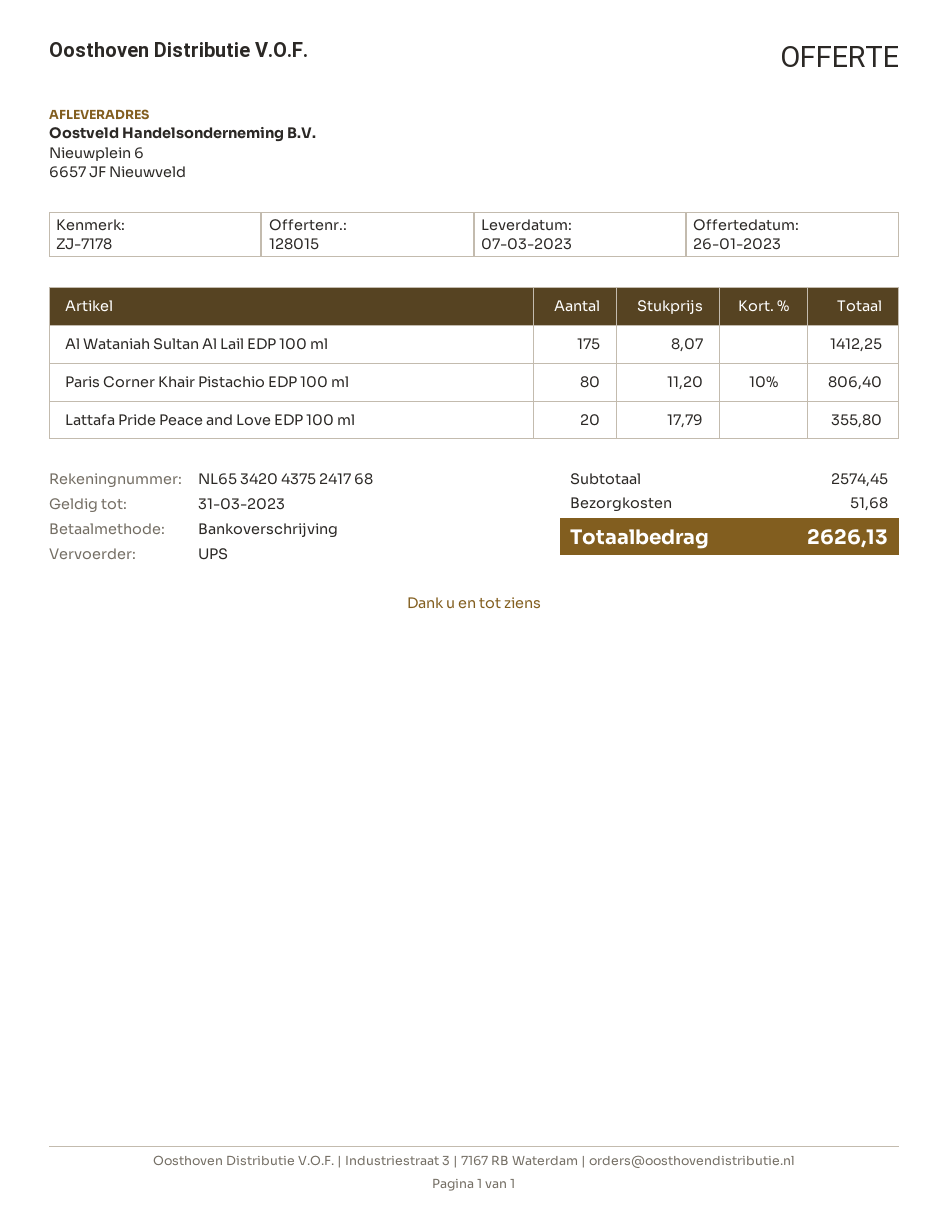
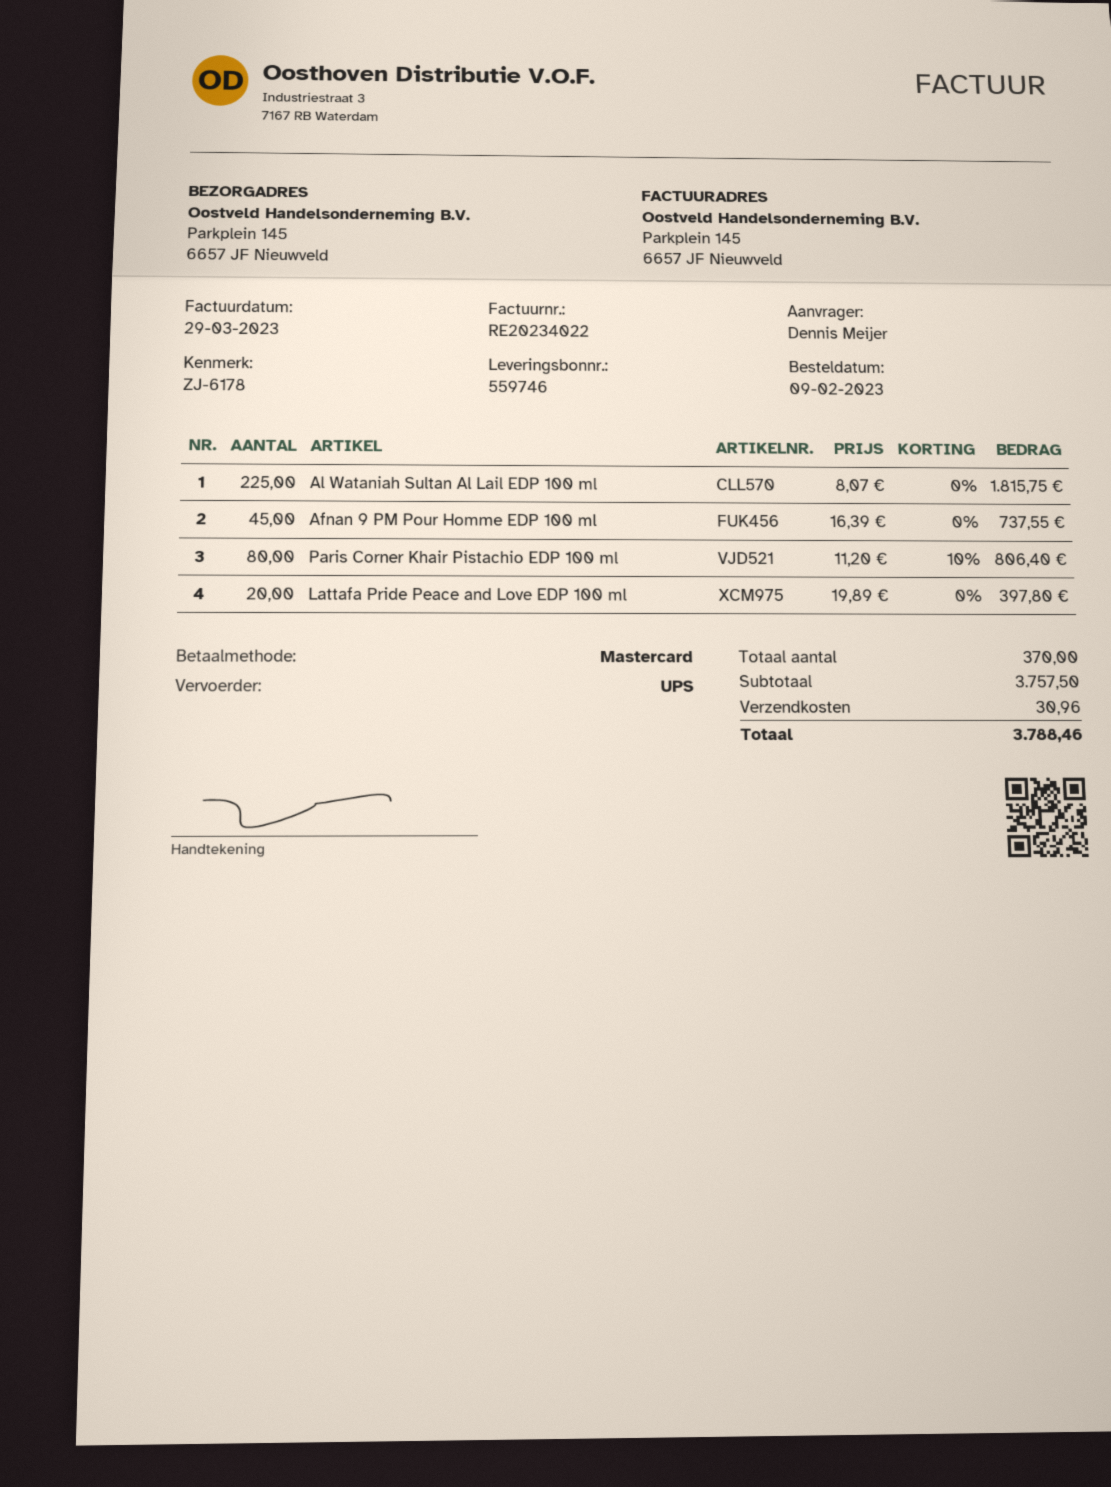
reference: ZJ-7178 -> ZJ-6178
payment method: bank transfer -> Mastercard
ship to: Nieuwplein 6, 6657 JF Nieuwveld -> Parkplein 145, 6657 JF Nieuwveld
Al Wataniah Sultan Al Lail EDP 100 ml: 175 x 8.07 = 1412.25 -> 225 x 8.07 = 1815.75
Lattafa Pride Peace and Love EDP 100 ml: 20 x 17.79 = 355.80 -> 20 x 19.89 = 397.80
Afnan 9 PM Pour Homme EDP 100 ml: none -> 45 x 16.39 = 737.55
subtotal: 2574.45 -> 3757.50
shipping: 51.68 -> 30.96
total: 2626.13 -> 3788.46

